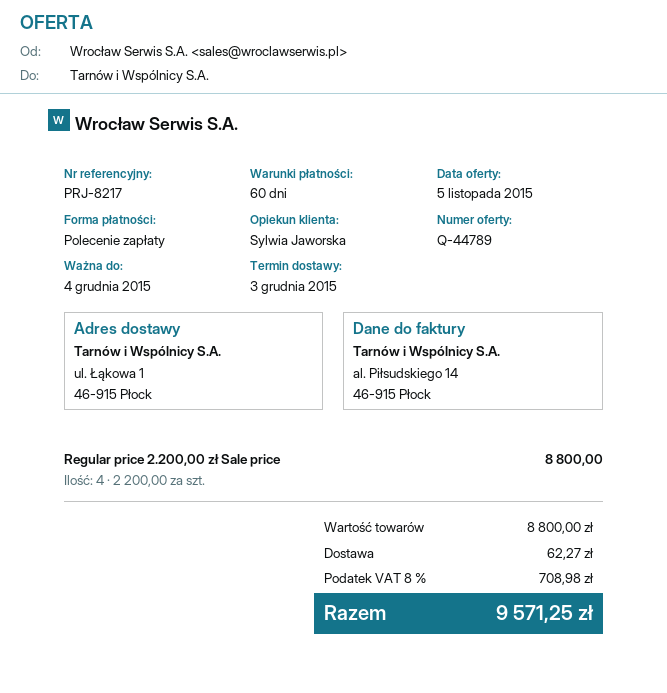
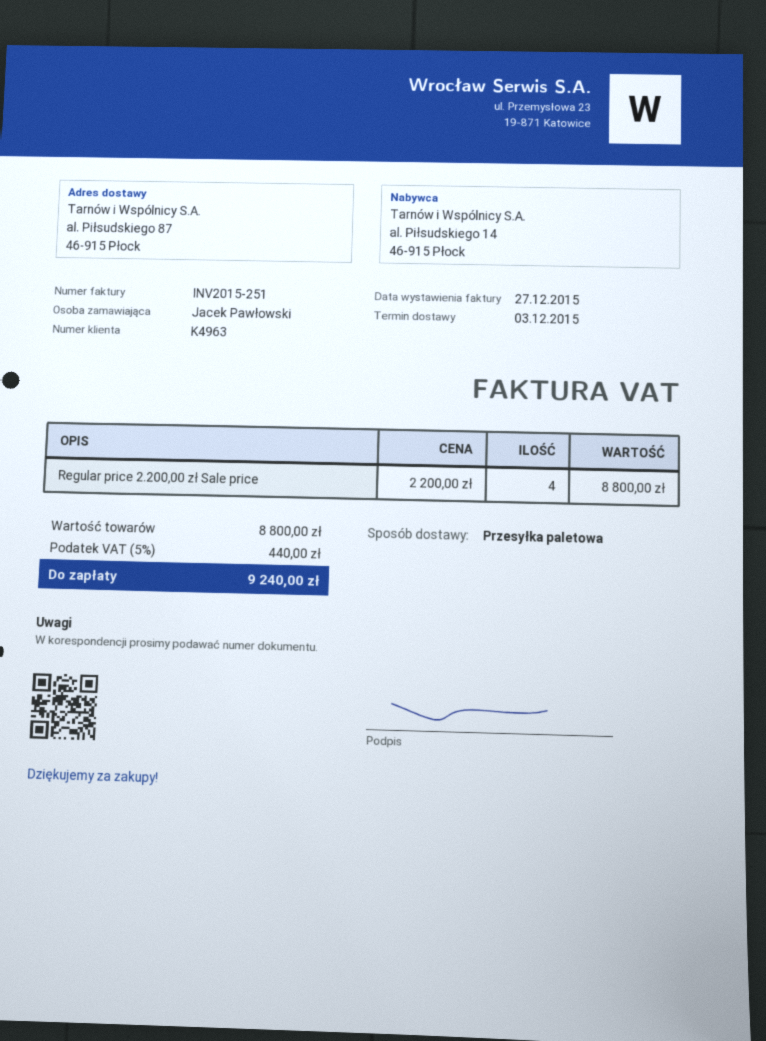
ship to: ul. Łąkowa 1, 46-915 Płock -> al. Piłsudskiego 87, 46-915 Płock
shipping: 62.27 -> none
tax: 8% = 708.98 -> 5% = 440.00
total: 9571.25 -> 9240.00

